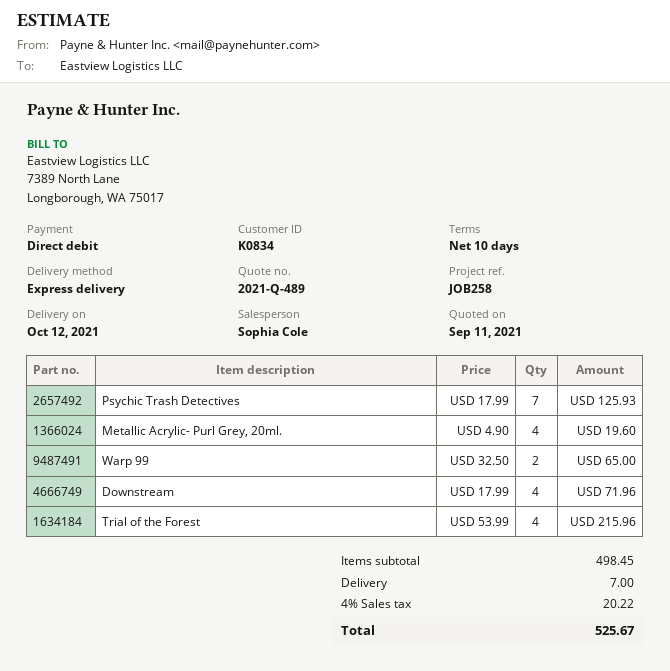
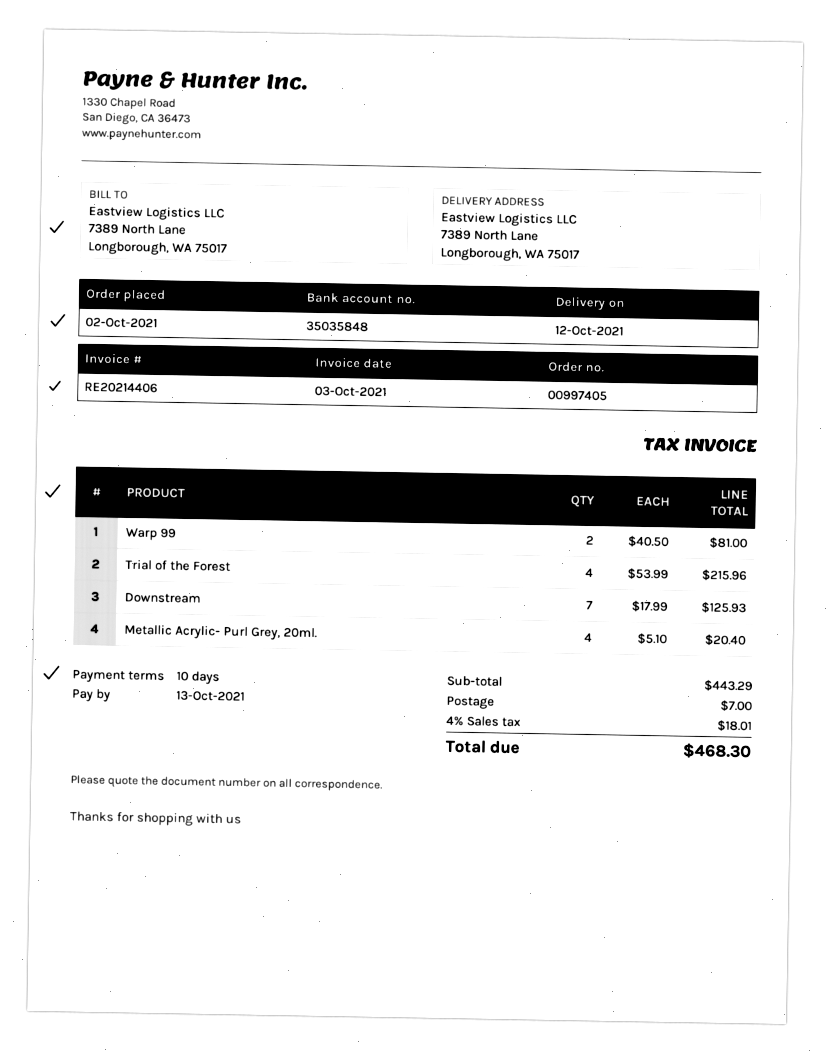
Psychic Trash Detectives: 7 x 17.99 = 125.93 -> none
Metallic Acrylic- Purl Grey, 20ml.: 4 x 4.90 = 19.60 -> 4 x 5.10 = 20.40
Warp 99: 2 x 32.50 = 65.00 -> 2 x 40.50 = 81.00
Downstream: 4 x 17.99 = 71.96 -> 7 x 17.99 = 125.93
subtotal: 498.45 -> 443.29
tax: 4% = 20.22 -> 4% = 18.01
total: 525.67 -> 468.30

